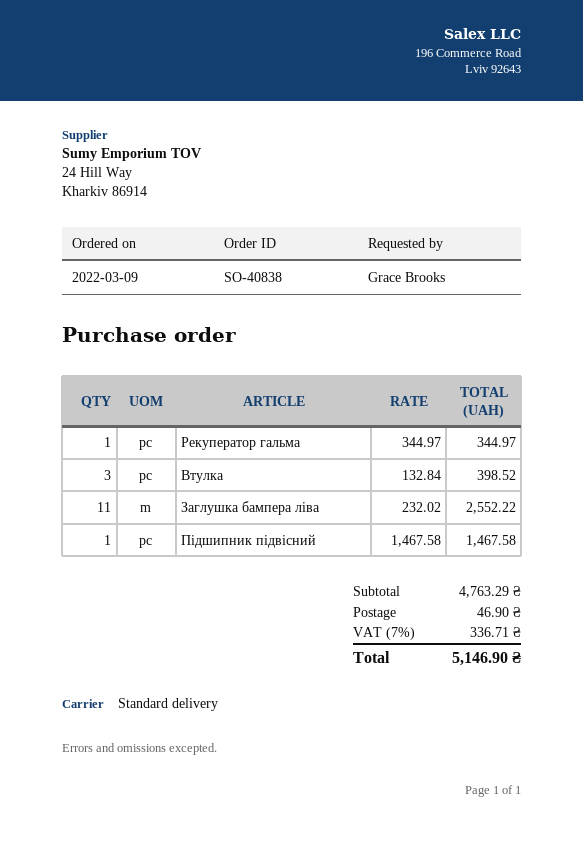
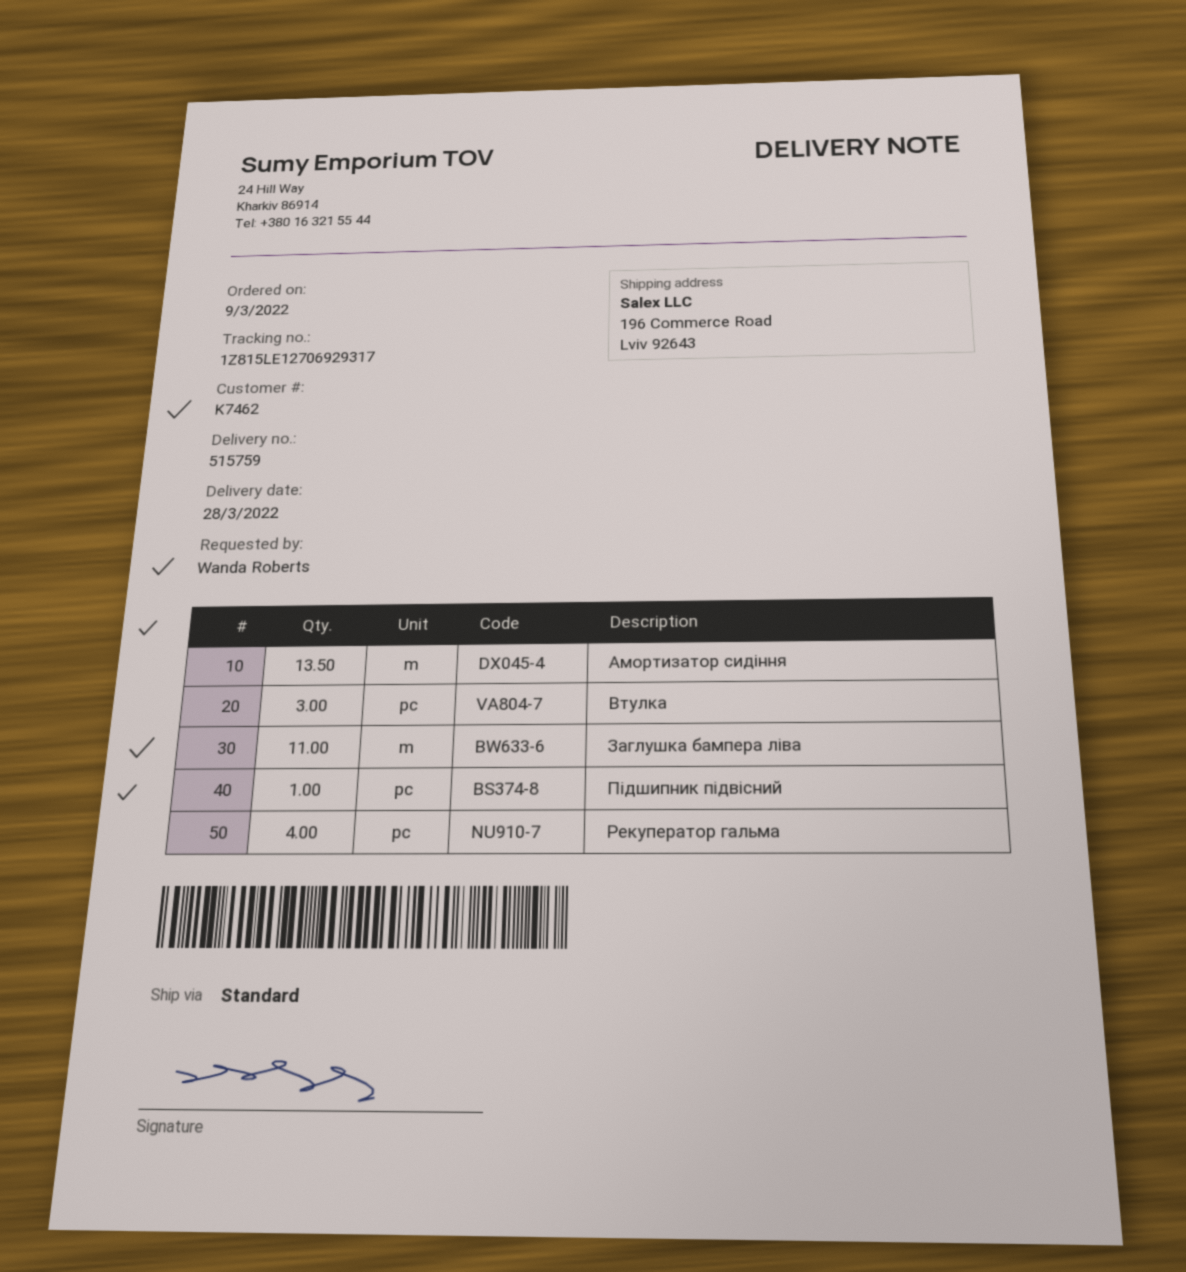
ordered by: Grace Brooks -> Wanda Roberts
Рекуператор гальма: 1 -> 4
Амортизатор сидіння: none -> 13.5

